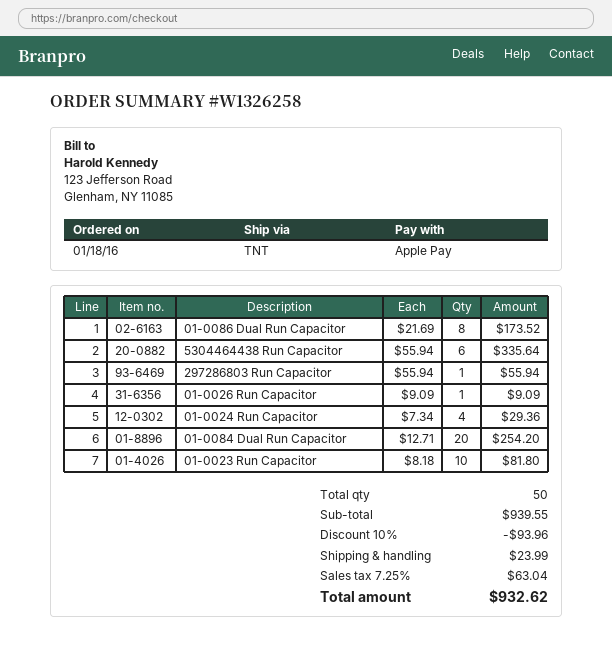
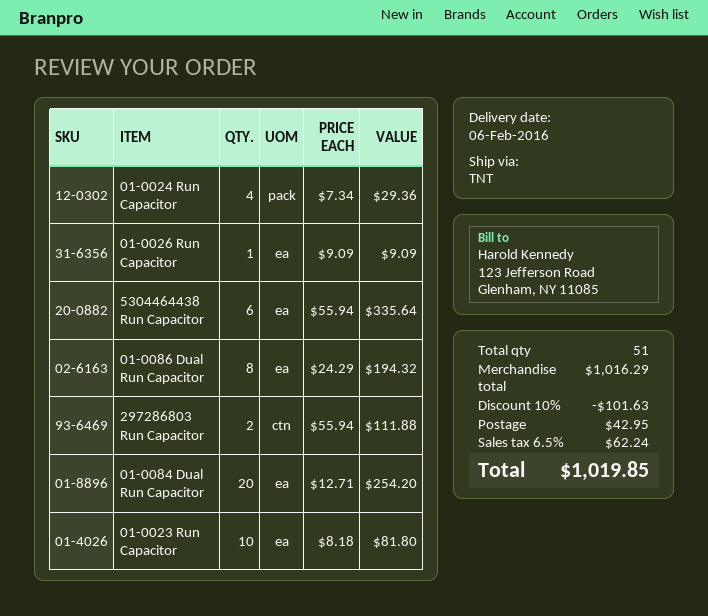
01-0086 Dual Run Capacitor: 8 x 21.69 = 173.52 -> 8 x 24.29 = 194.32
297286803 Run Capacitor: 1 x 55.94 = 55.94 -> 2 x 55.94 = 111.88
total quantity: 50 -> 51
subtotal: 939.55 -> 1016.29
discount: 10% = 93.96 -> 10% = 101.63
shipping: 23.99 -> 42.95
tax: 7.25% = 63.04 -> 6.5% = 62.24
total: 932.62 -> 1019.85

